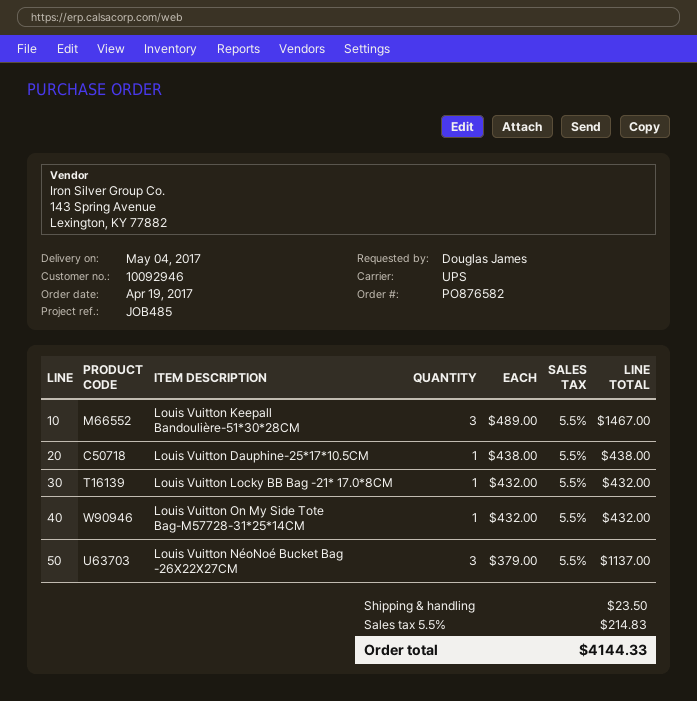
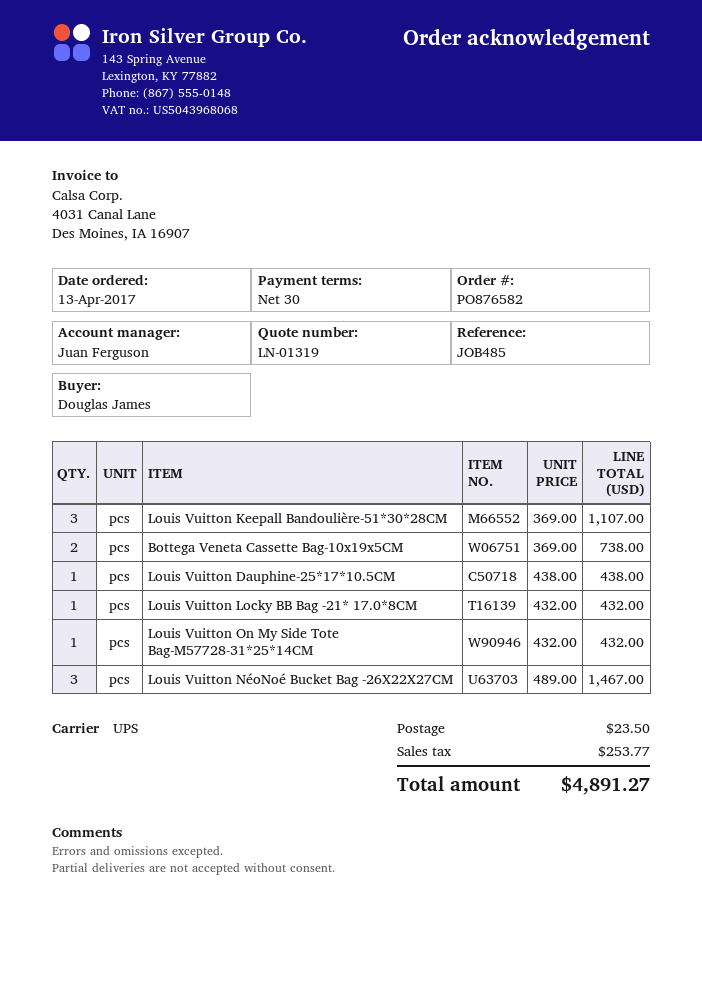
order date: 2017-04-19 -> 2017-04-13
Louis Vuitton Keepall Bandoulière-51*30*28CM: 3 x 489.00 = 1467.00 -> 3 x 369.00 = 1107.00
Louis Vuitton NéoNoé Bucket Bag -26X22X27CM: 3 x 379.00 = 1137.00 -> 3 x 489.00 = 1467.00
Bottega Veneta Cassette Bag-10x19x5CM: none -> 2 x 369.00 = 738.00
tax: 214.83 -> 253.77
total: 4144.33 -> 4891.27

